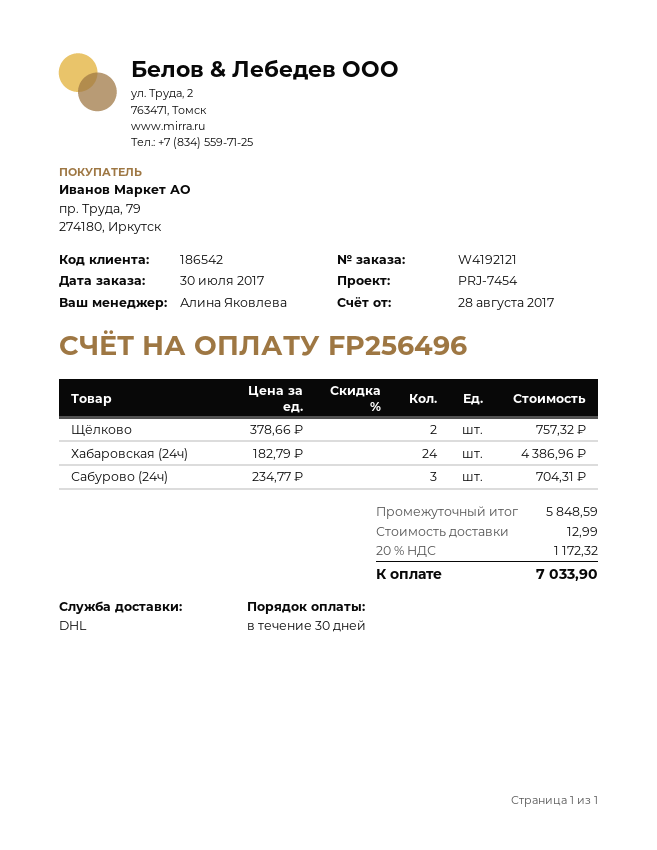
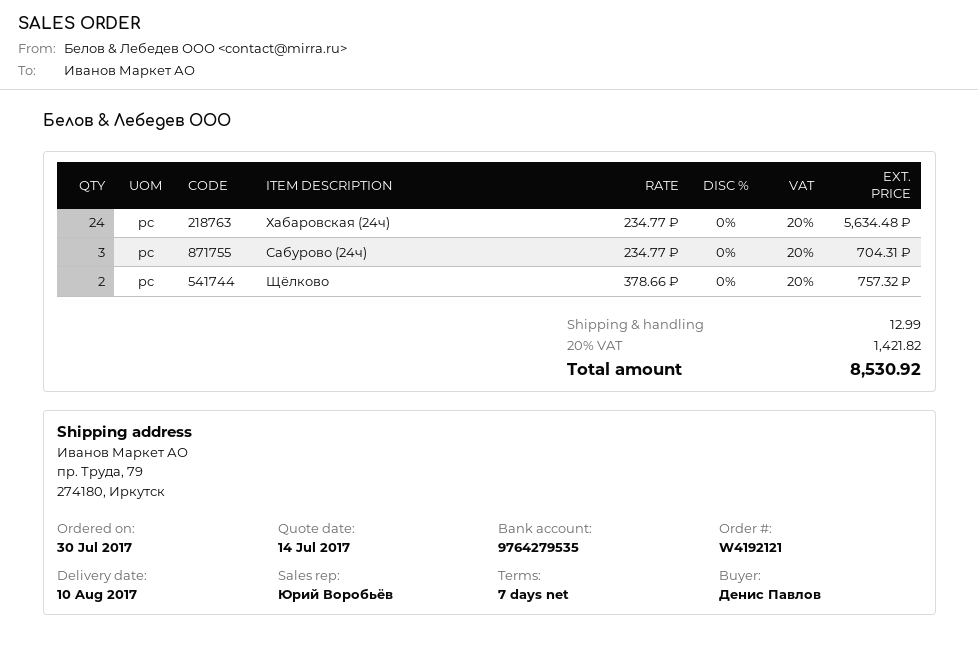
payment terms: 30 days -> 7 days
sales rep: Алина Яковлева -> Юрий Воробьёв
Хабаровская (24ч): 24 x 182.79 = 4386.96 -> 24 x 234.77 = 5634.48
tax: 20% = 1172.32 -> 20% = 1421.82
total: 7033.90 -> 8530.92

